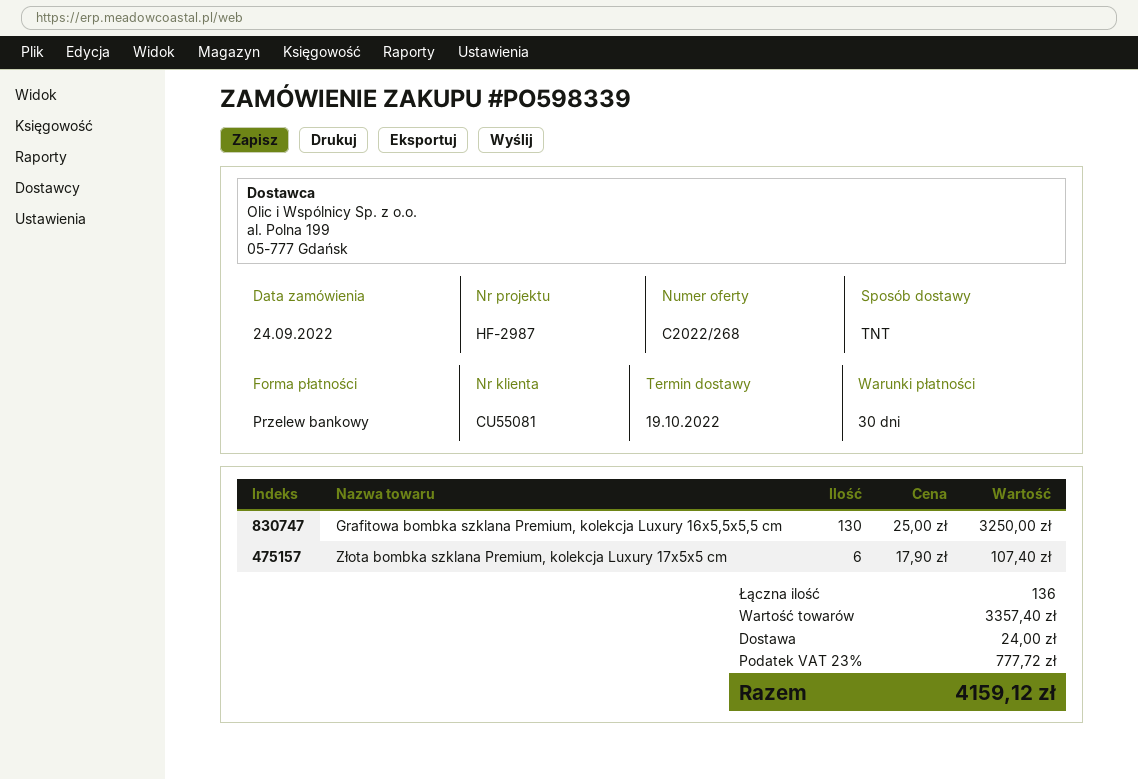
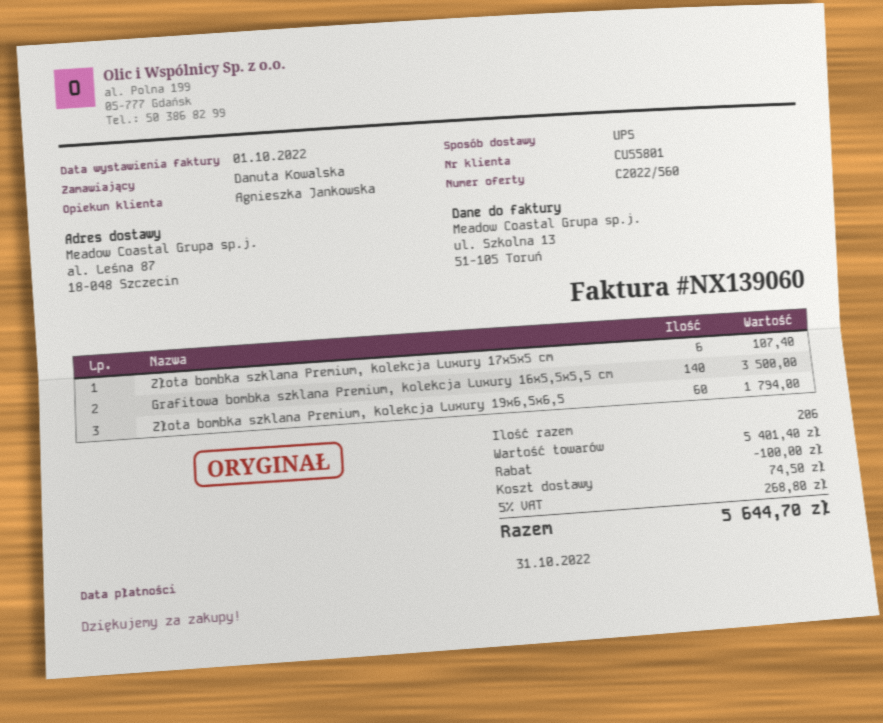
quote number: C2022/268 -> C2022/560
customer number: CU55081 -> CU55801
shipping method: TNT -> UPS
Grafitowa bombka szklana Premium, kolekcja Luxury 16x5,5x5,5 cm: 130 for 3250.00 -> 140 for 3500.00
Złota bombka szklana Premium, kolekcja Luxury 19x6,5x6,5: none -> 60 for 1794.00
total quantity: 136 -> 206
subtotal: 3357.40 -> 5401.40
discount: none -> 100.00
shipping: 24.00 -> 74.50
tax: 23% = 777.72 -> 5% = 268.80
total: 4159.12 -> 5644.70

